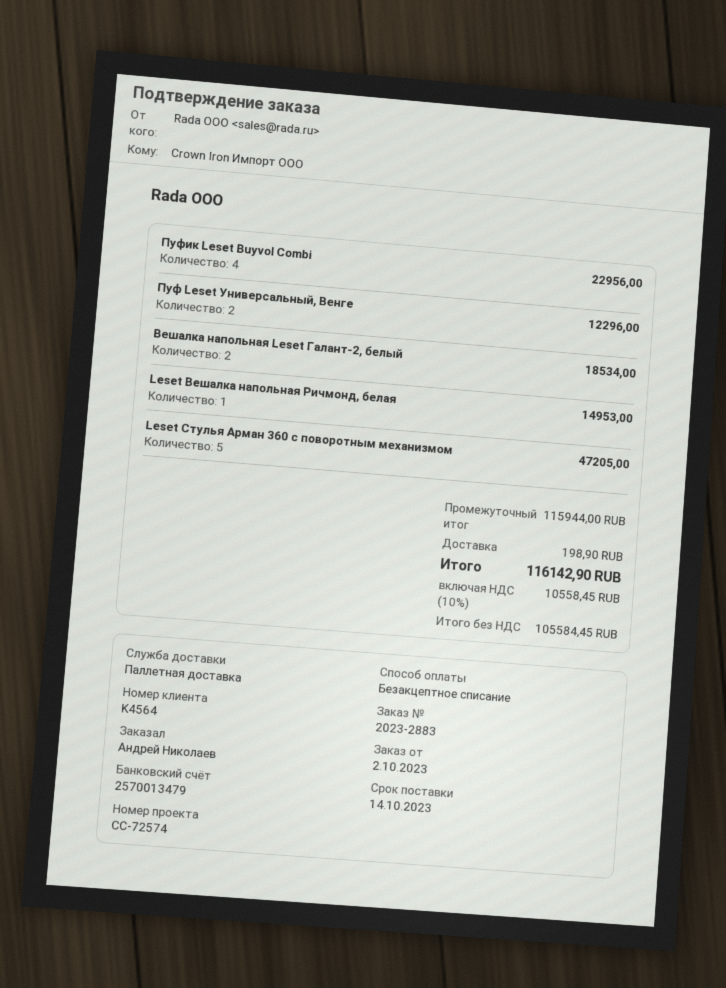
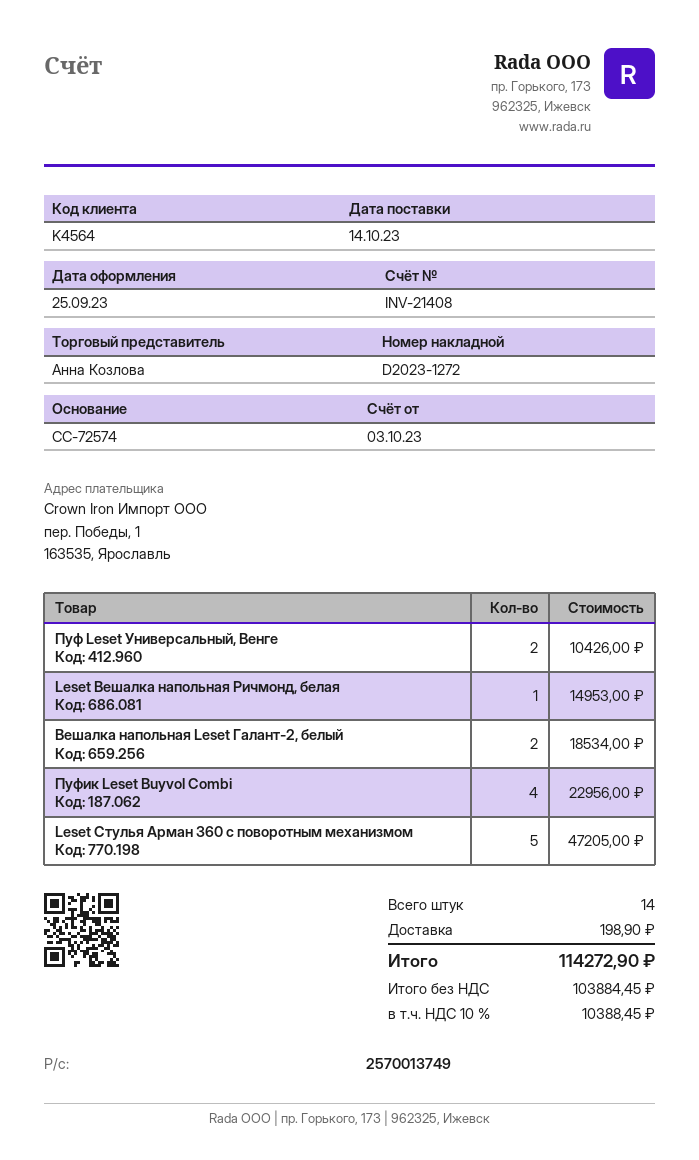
order date: 2023-10-02 -> 2023-09-25
bank account: 2570013479 -> 2570013749
Пуф Leset Универсальный, Венге: 2 for 12296.00 -> 2 for 10426.00
net: 105584.45 -> 103884.45
tax: 10% = 10558.45 -> 10% = 10388.45
total: 116142.90 -> 114272.90

